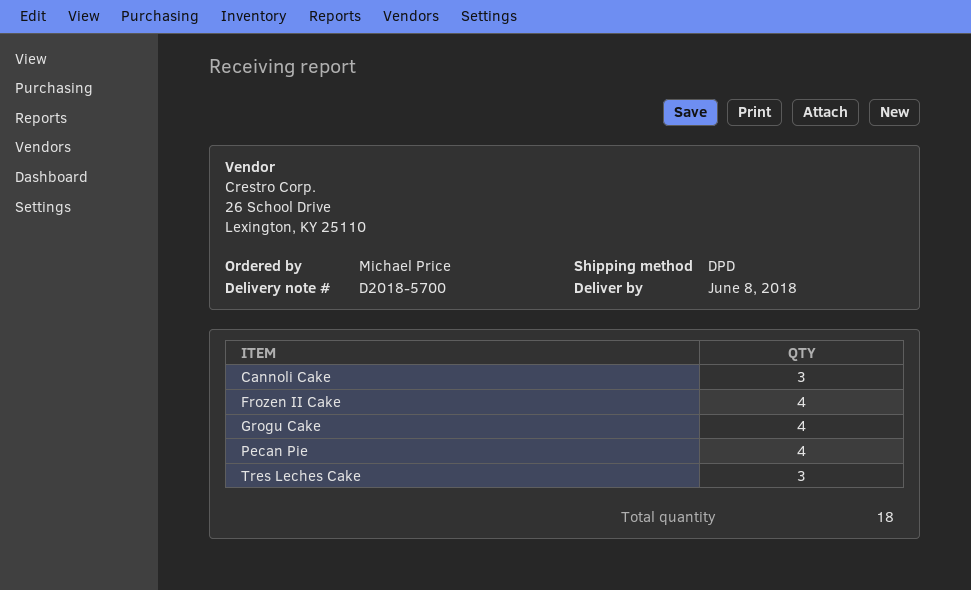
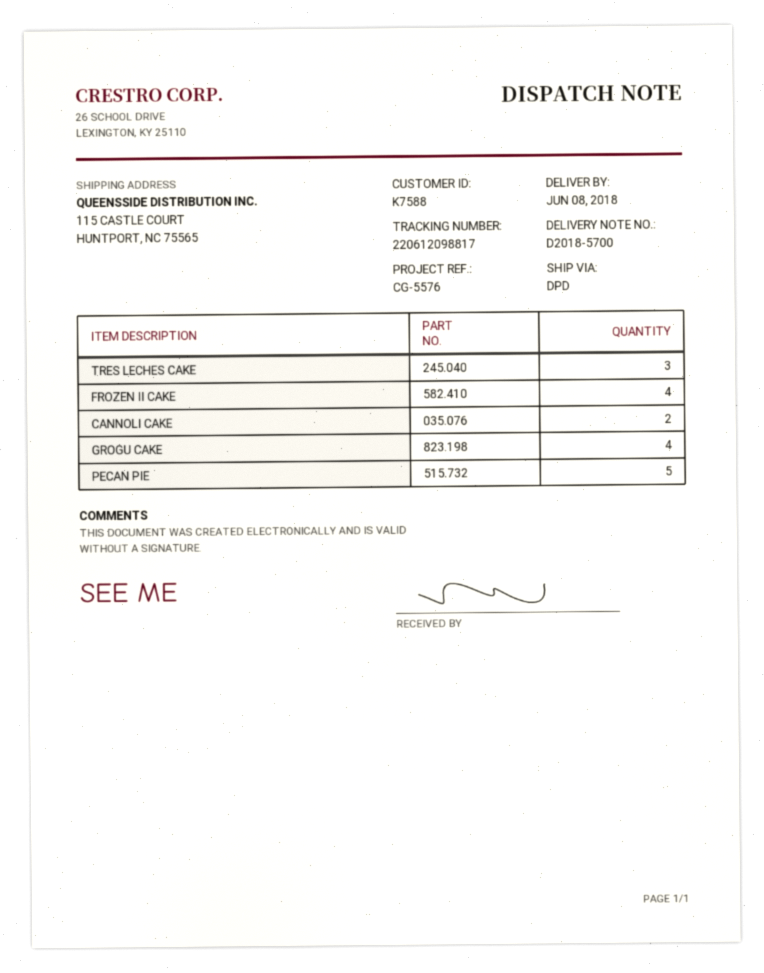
Cannoli Cake: 3 -> 2
Pecan Pie: 4 -> 5

